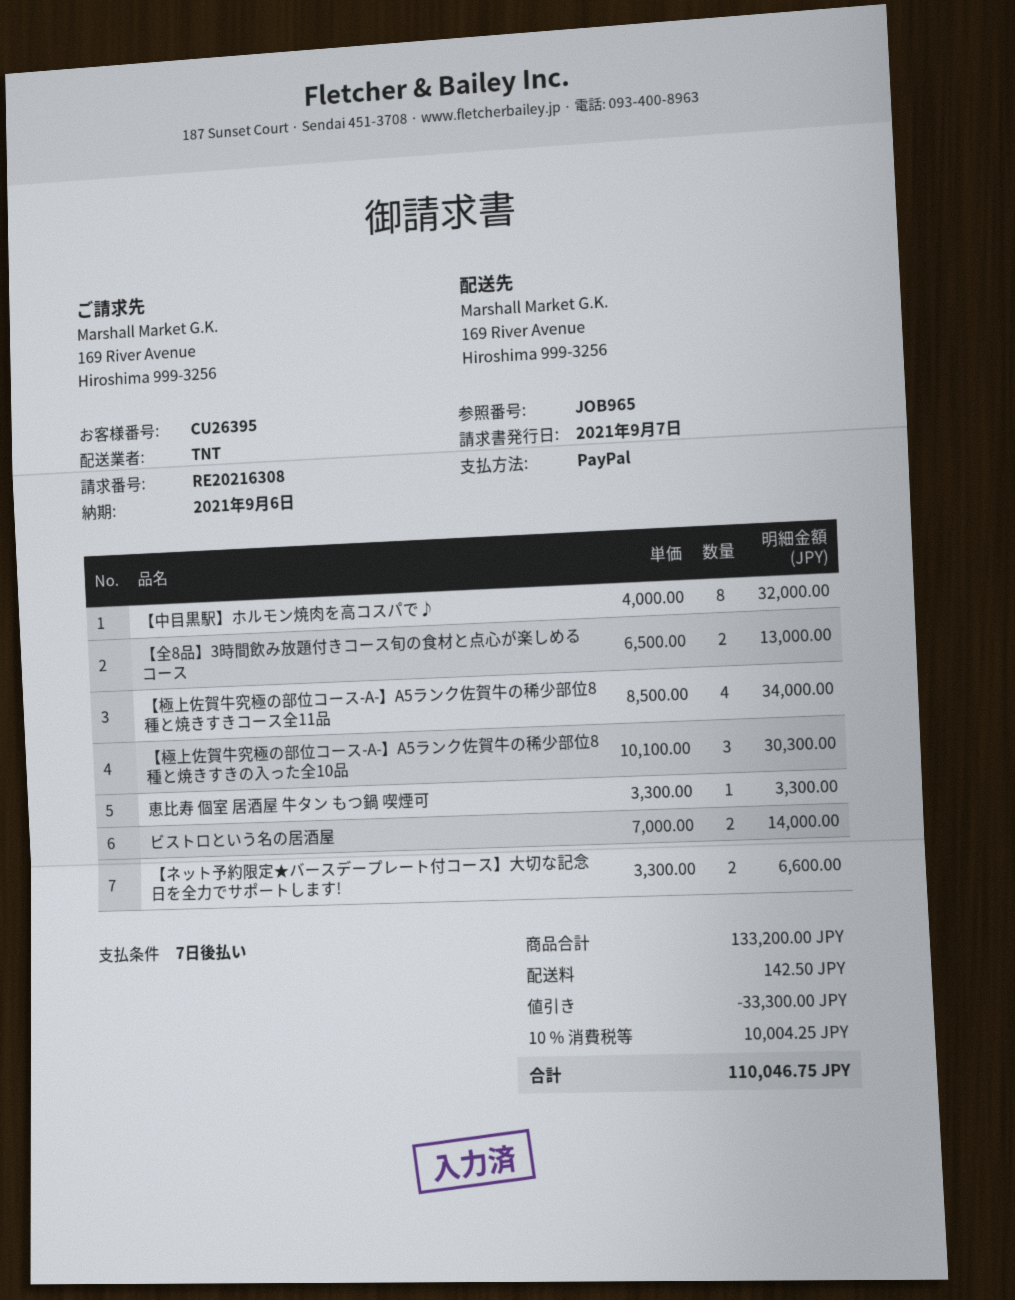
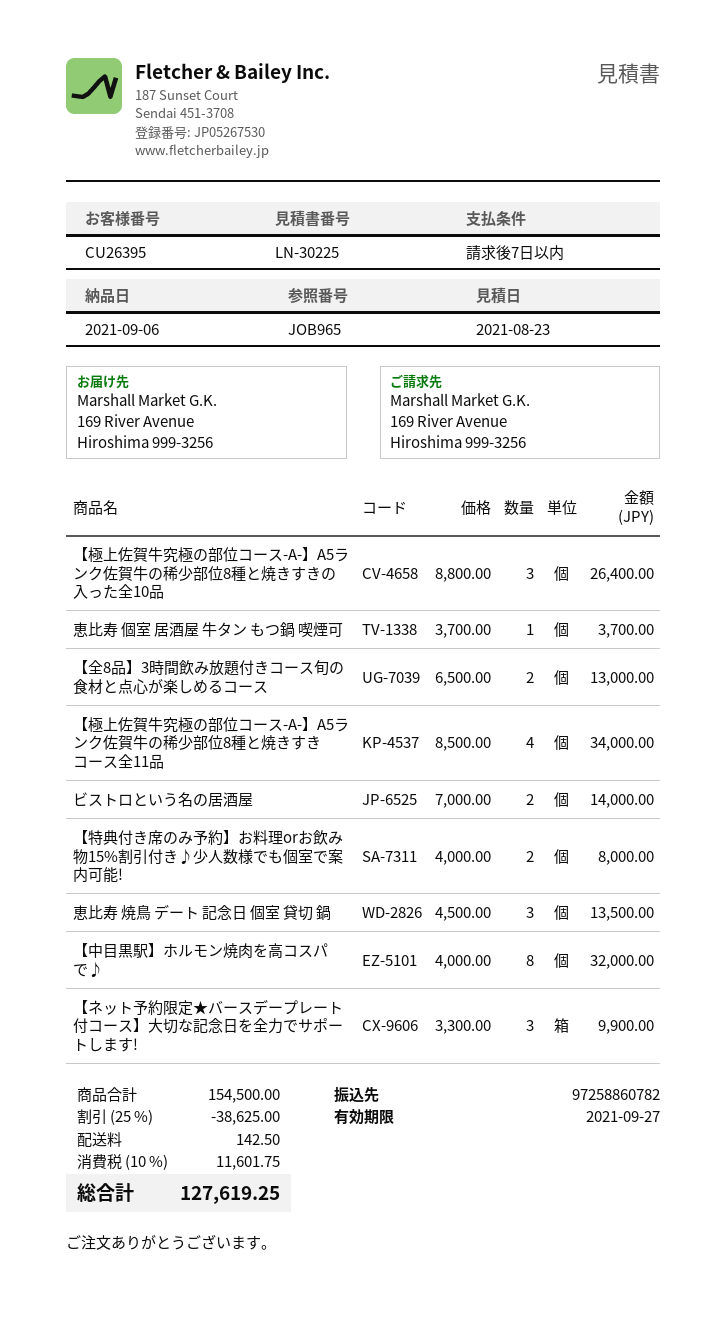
【極上佐賀牛究極の部位コース-A-】A5ランク佐賀牛の稀少部位8種と焼きすきの入った全10品: 3 x 10100.00 = 30300.00 -> 3 x 8800.00 = 26400.00
恵比寿 個室 居酒屋 牛タン もつ鍋 喫煙可: 1 x 3300.00 = 3300.00 -> 1 x 3700.00 = 3700.00
【ネット予約限定★バースデープレート付コース】大切な記念日を全力でサポートします!: 2 x 3300.00 = 6600.00 -> 3 x 3300.00 = 9900.00
【特典付き席のみ予約】お料理orお飲み物15%割引付き♪少人数様でも個室で案内可能!: none -> 2 x 4000.00 = 8000.00
恵比寿 焼鳥 デート 記念日 個室 貸切 鍋: none -> 3 x 4500.00 = 13500.00
subtotal: 133200.00 -> 154500.00
discount: 33300.00 -> 38625.00
tax: 10% = 10004.25 -> 10% = 11601.75
total: 110046.75 -> 127619.25

